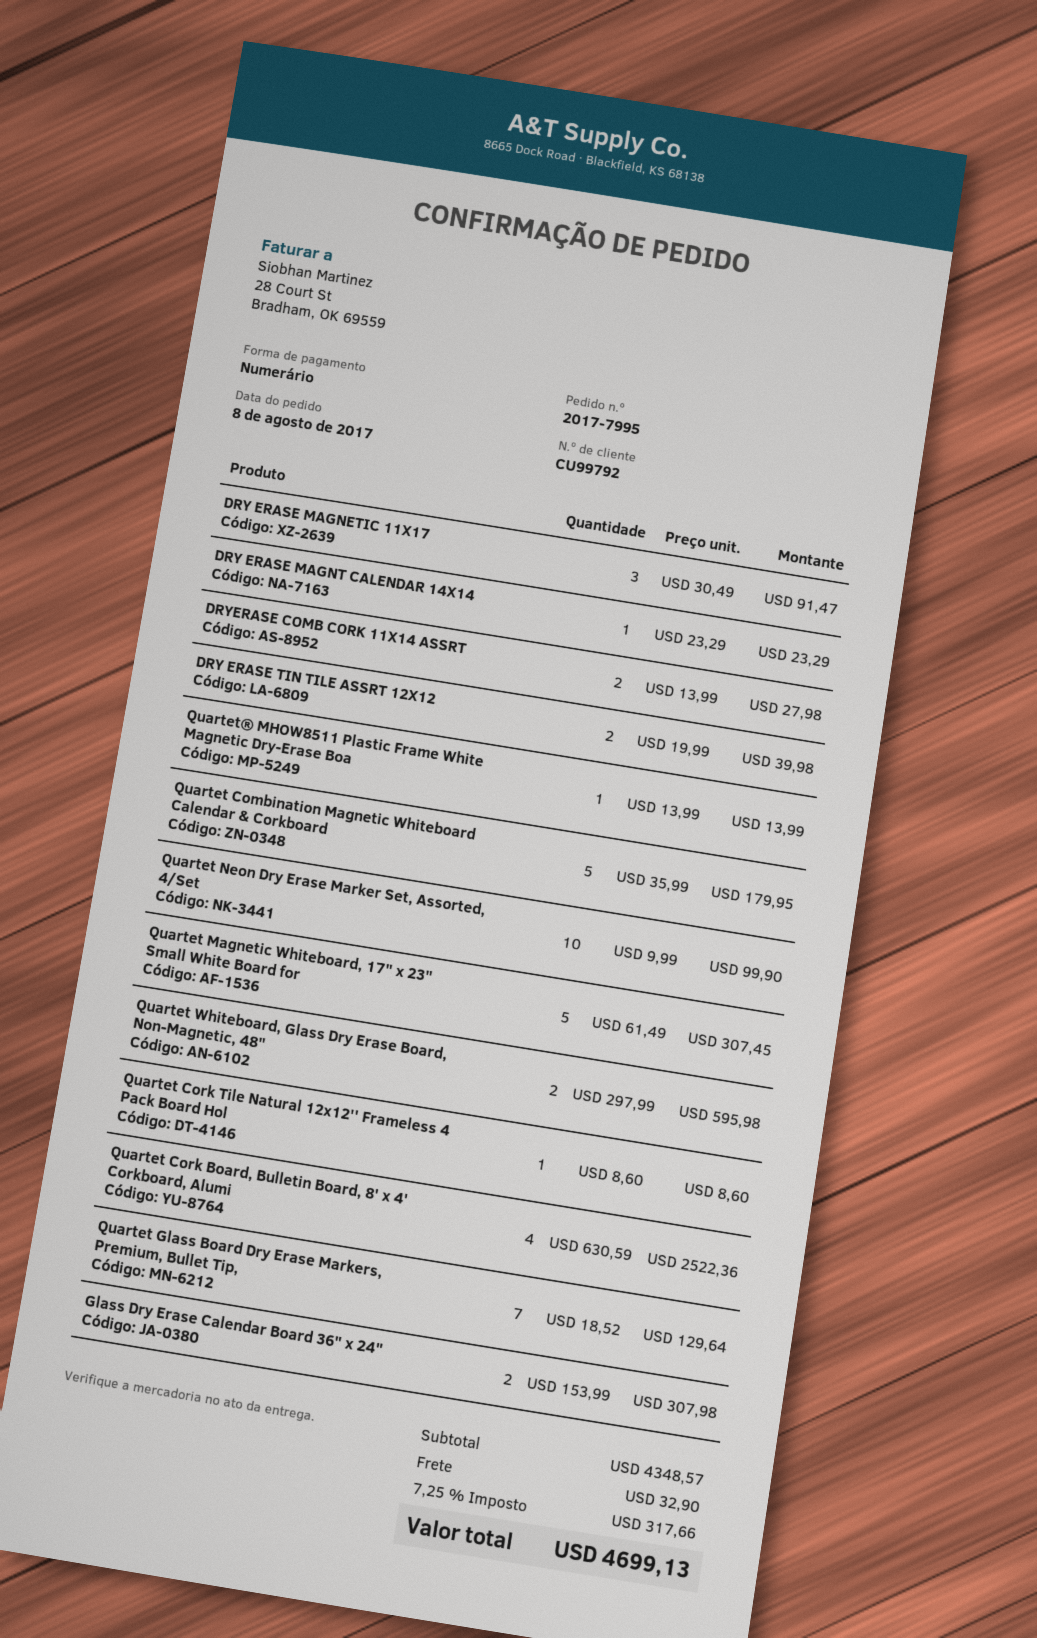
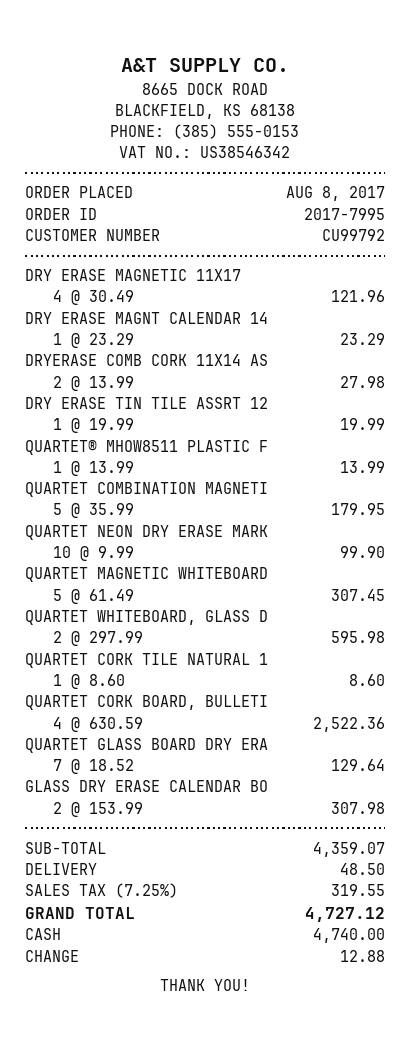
DRY ERASE MAGNETIC 11X17: 3 x 30.49 = 91.47 -> 4 x 30.49 = 121.96
DRY ERASE TIN TILE ASSRT 12X12: 2 x 19.99 = 39.98 -> 1 x 19.99 = 19.99
subtotal: 4348.57 -> 4359.07
shipping: 32.90 -> 48.50
tax: 7.25% = 317.66 -> 7.25% = 319.55
total: 4699.13 -> 4727.12

